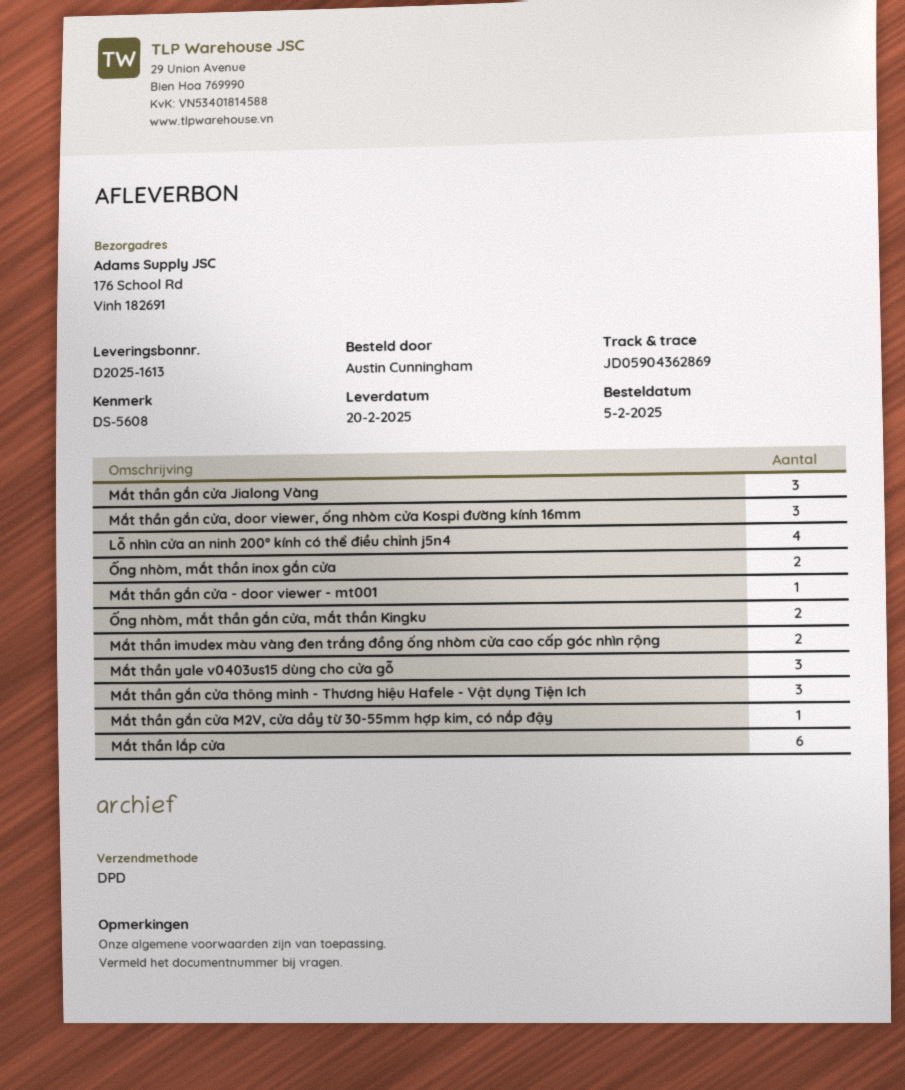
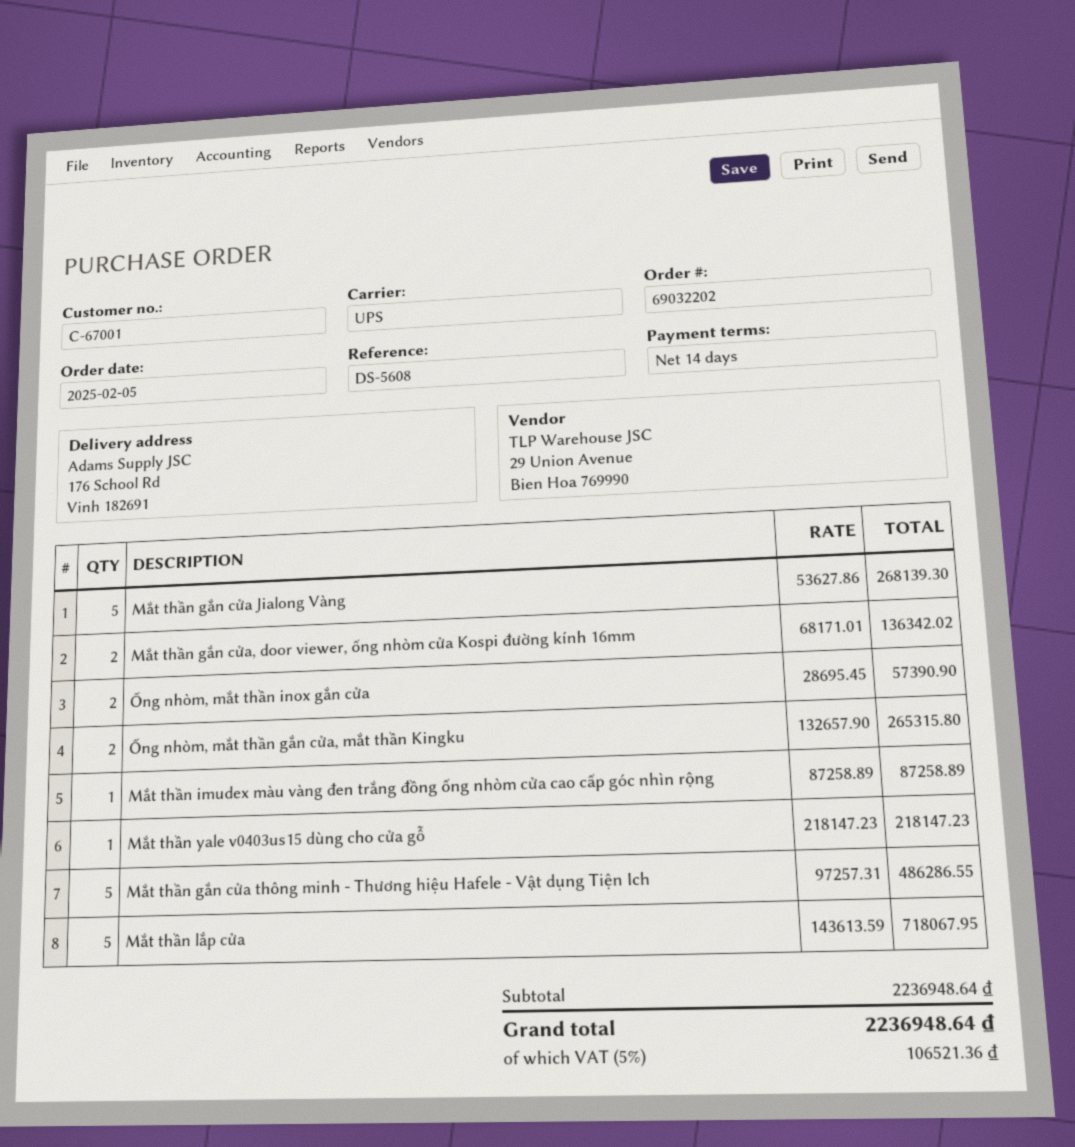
shipping method: DPD -> UPS
Mắt thần gắn cửa Jialong Vàng: 3 -> 5
Mắt thần gắn cửa, door viewer, ống nhòm cửa Kospi đường kính 16mm: 3 -> 2
Lỗ nhìn cửa an ninh 200° kính có thể điều chỉnh j5n4: 4 -> none
Mắt thần gắn cửa - door viewer - mt001: 1 -> none
Mắt thần imudex màu vàng đen trắng đồng ống nhòm cửa cao cấp góc nhìn rộng: 2 -> 1
Mắt thần yale v0403us15 dùng cho cửa gỗ: 3 -> 1
Mắt thần gắn cửa thông minh - Thương hiệu Hafele - Vật dụng Tiện Ich: 3 -> 5
Mắt thần gắn cửa M2V, cửa dầy từ 30-55mm hợp kim, có nắp đậy: 1 -> none
Mắt thần lắp cửa: 6 -> 5

